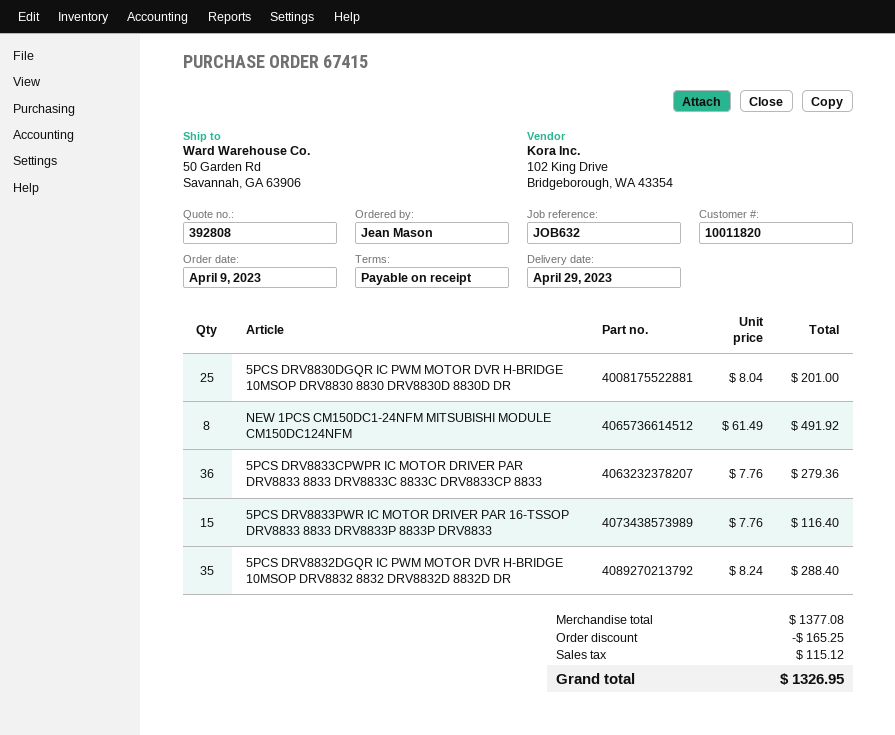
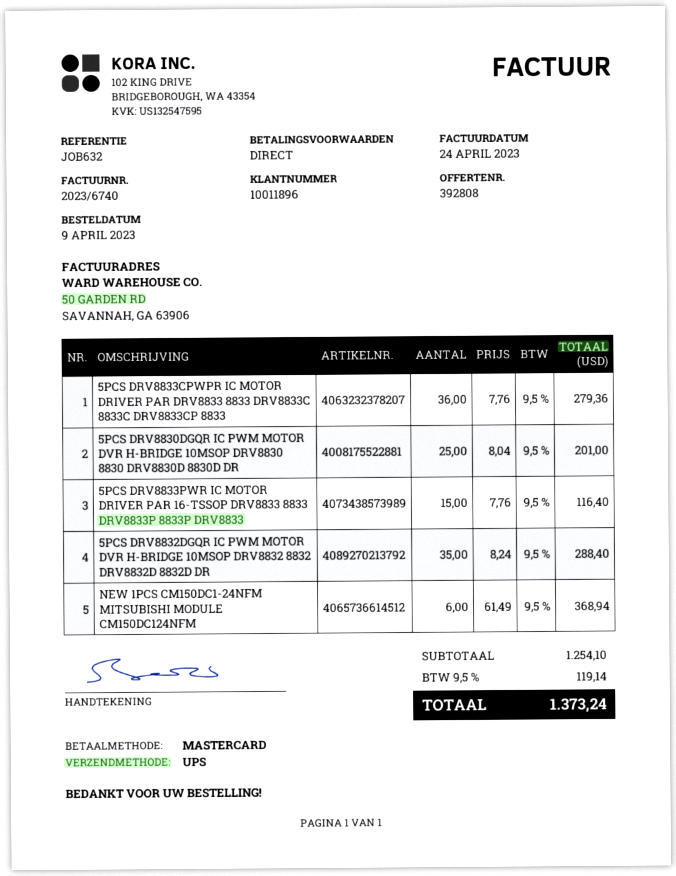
customer number: 10011820 -> 10011896
NEW 1PCS CM150DC1-24NFM MITSUBISHI MODULE CM150DC124NFM: 8 x 61.49 = 491.92 -> 6 x 61.49 = 368.94
subtotal: 1377.08 -> 1254.10
discount: 165.25 -> none
tax: 115.12 -> 119.14
total: 1326.95 -> 1373.24

